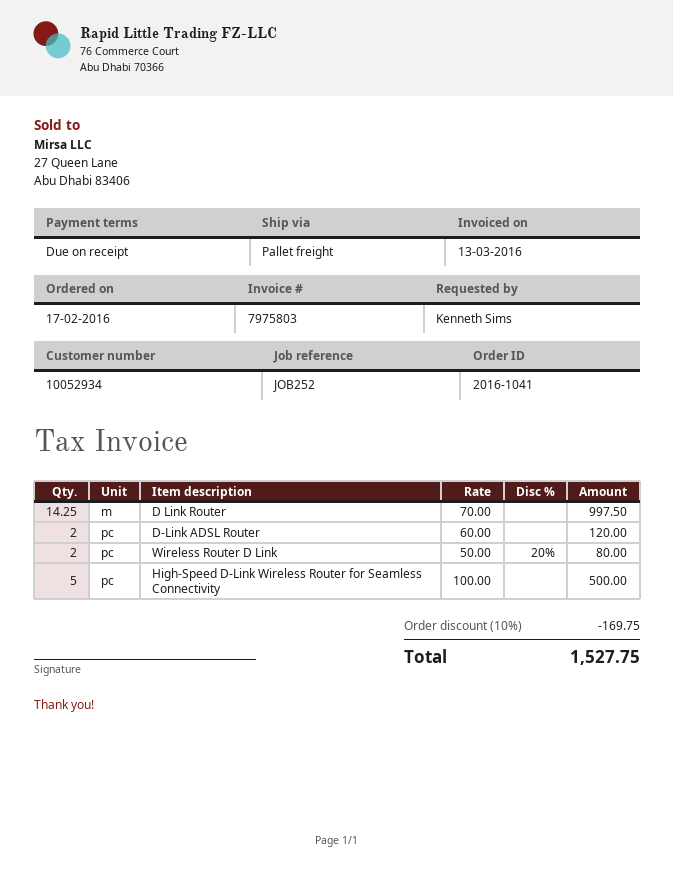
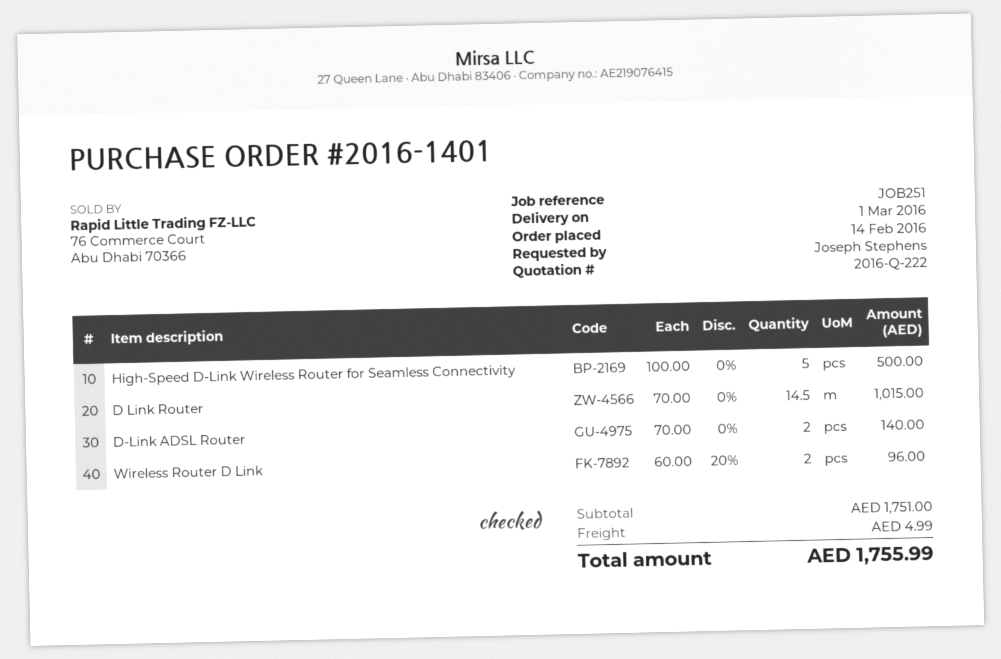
order number: 2016-1041 -> 2016-1401
order date: 2016-02-17 -> 2016-02-14
reference: JOB252 -> JOB251
ordered by: Kenneth Sims -> Joseph Stephens
D Link Router: 14.25 x 70.00 = 997.50 -> 14.5 x 70.00 = 1015.00
D-Link ADSL Router: 2 x 60.00 = 120.00 -> 2 x 70.00 = 140.00
Wireless Router D Link: 2 x 50.00 - 20% = 80.00 -> 2 x 60.00 - 20% = 96.00
discount: 10% = 169.75 -> none
shipping: none -> 4.99
total: 1527.75 -> 1755.99

